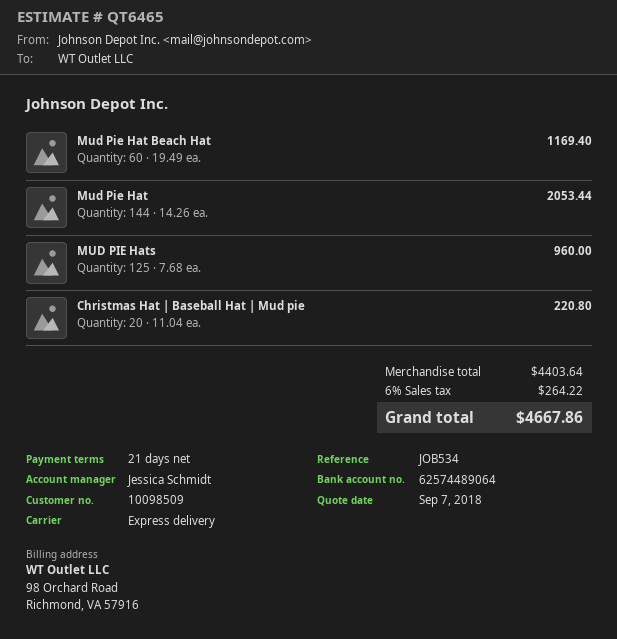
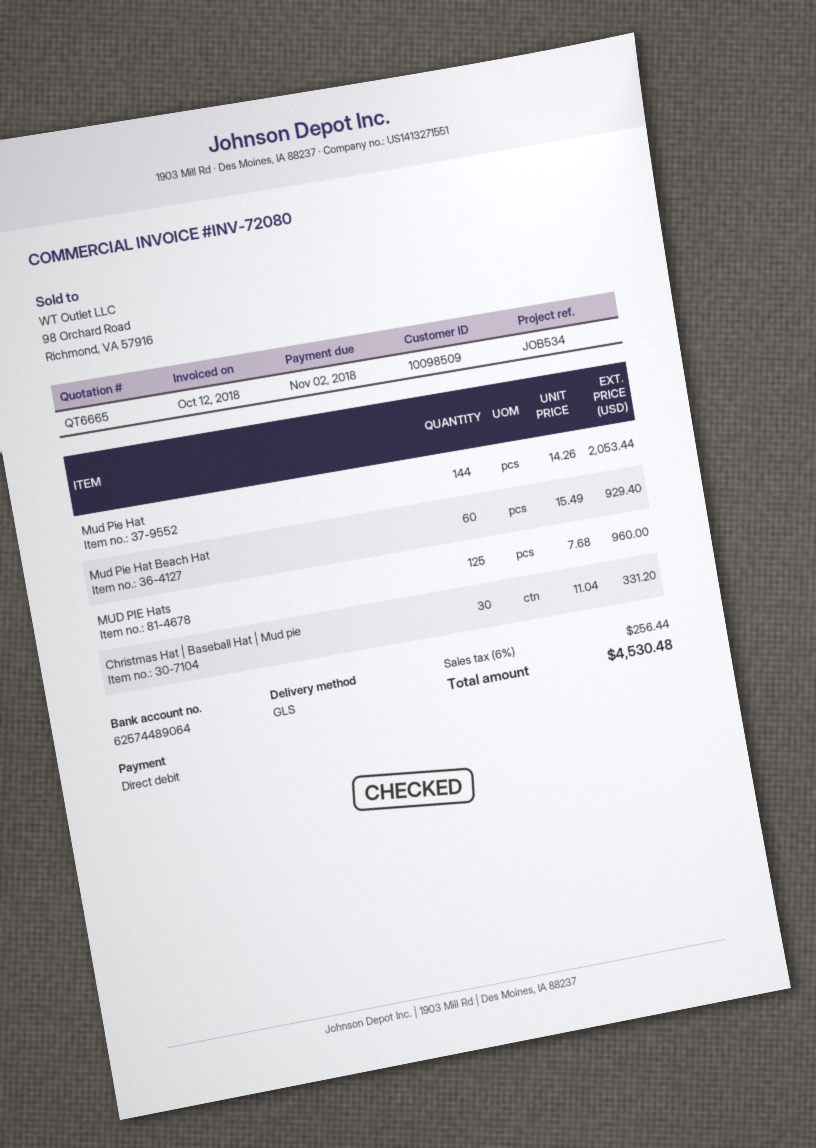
quote number: QT6465 -> QT6665
shipping method: express -> GLS
Mud Pie Hat Beach Hat: 60 x 19.49 = 1169.40 -> 60 x 15.49 = 929.40
Christmas Hat | Baseball Hat | Mud pie: 20 x 11.04 = 220.80 -> 30 x 11.04 = 331.20
tax: 6% = 264.22 -> 6% = 256.44
total: 4667.86 -> 4530.48

